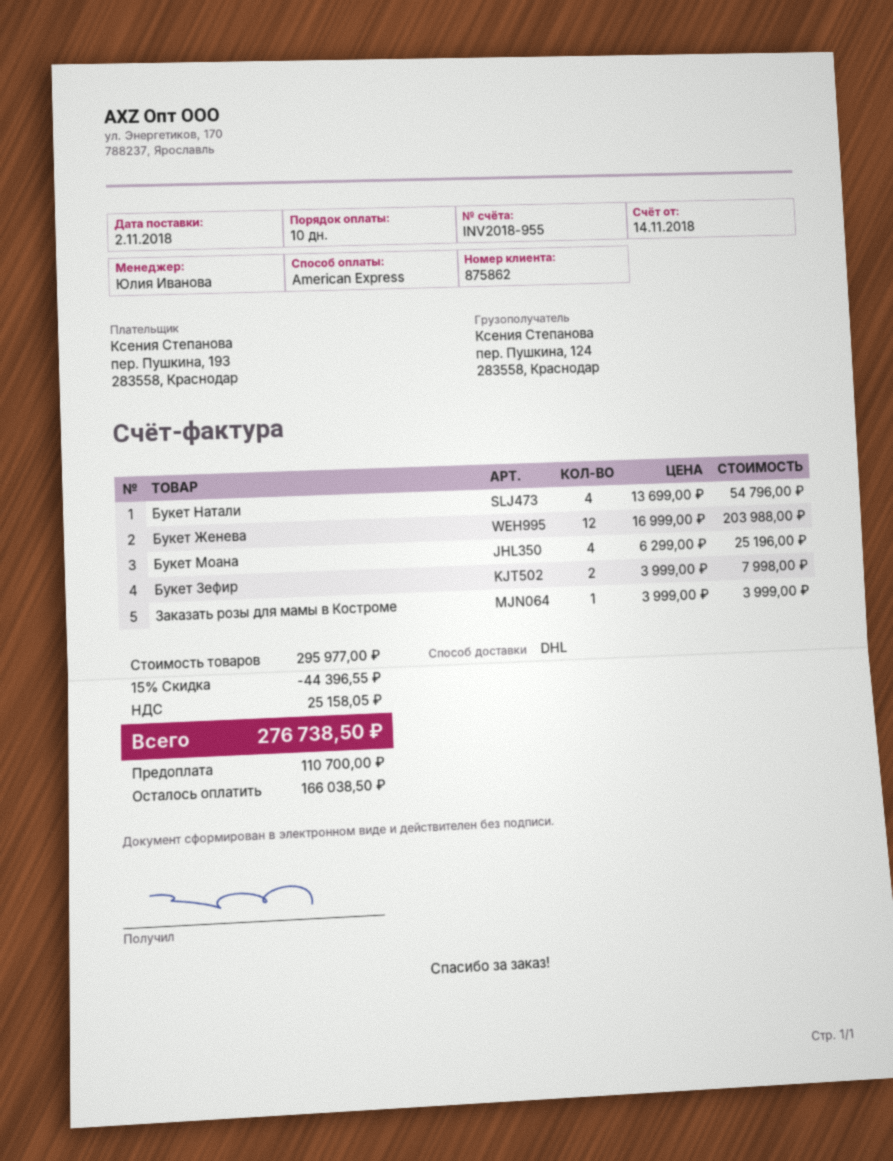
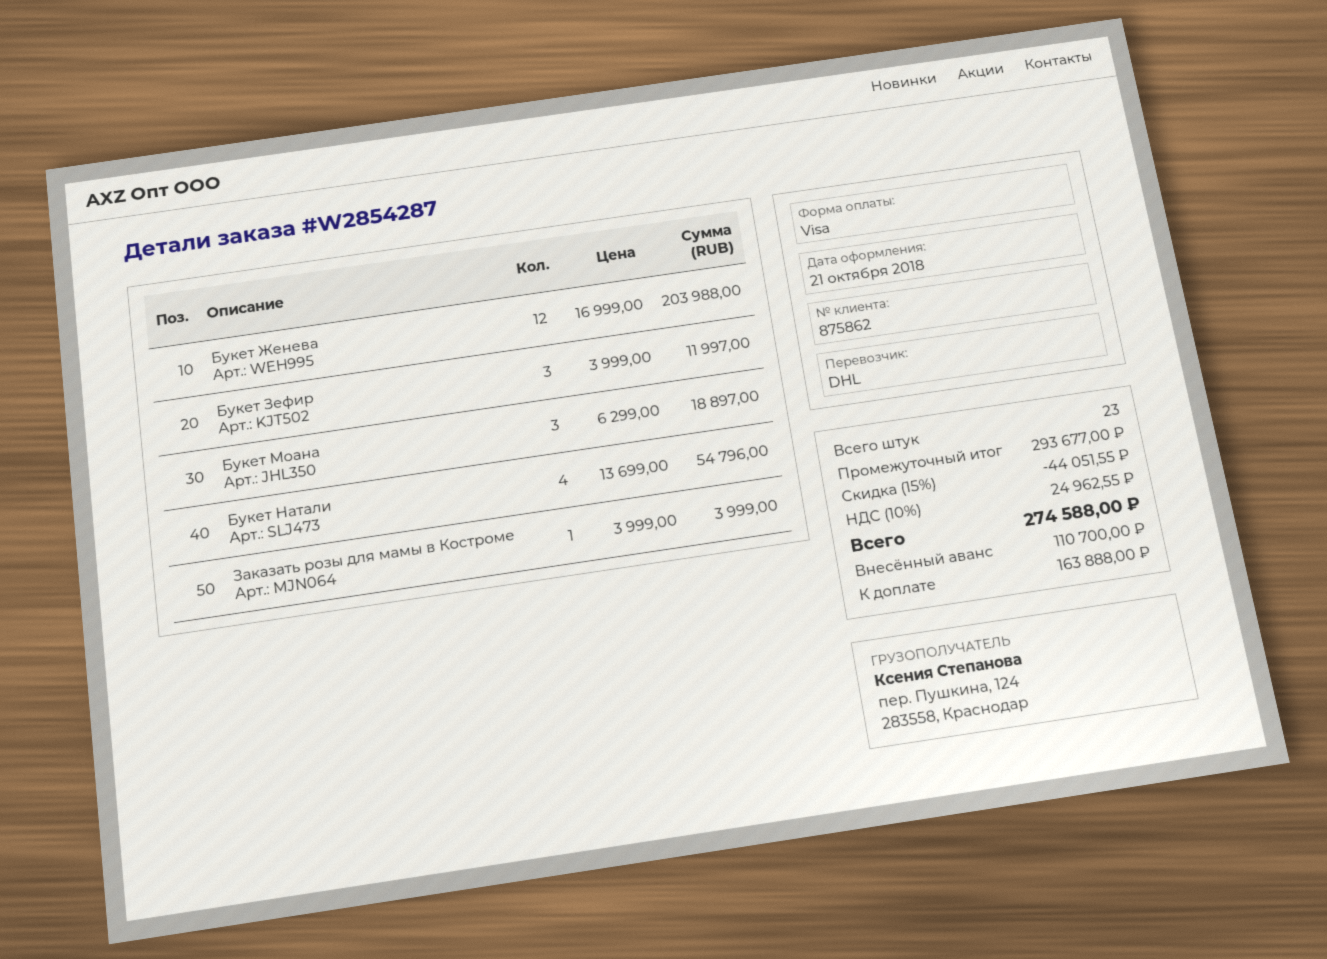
payment method: American Express -> Visa
Букет Моана: 4 x 6299.00 = 25196.00 -> 3 x 6299.00 = 18897.00
Букет Зефир: 2 x 3999.00 = 7998.00 -> 3 x 3999.00 = 11997.00
subtotal: 295977.00 -> 293677.00
discount: 15% = 44396.55 -> 15% = 44051.55
tax: 25158.05 -> 24962.55
total: 276738.50 -> 274588.00
balance: 166038.50 -> 163888.00

